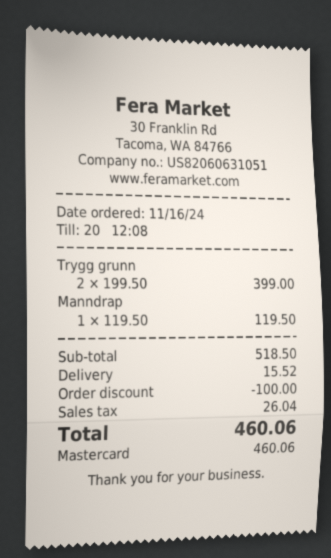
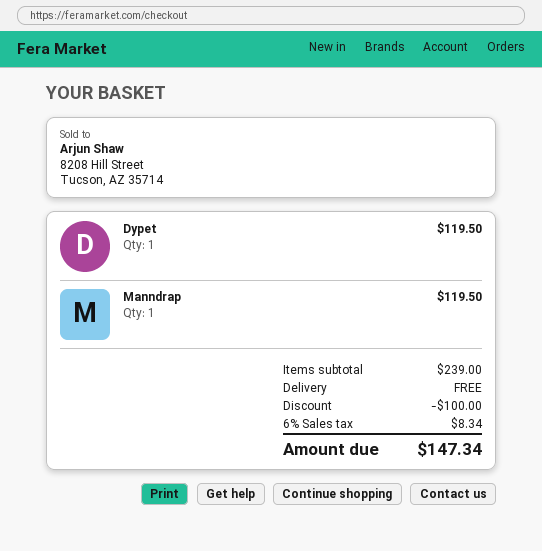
Trygg grunn: 2 for 399.00 -> none
Dypet: none -> 1 for 119.50
subtotal: 518.50 -> 239.00
shipping: 15.52 -> 0.00
tax: 26.04 -> 8.34
total: 460.06 -> 147.34

